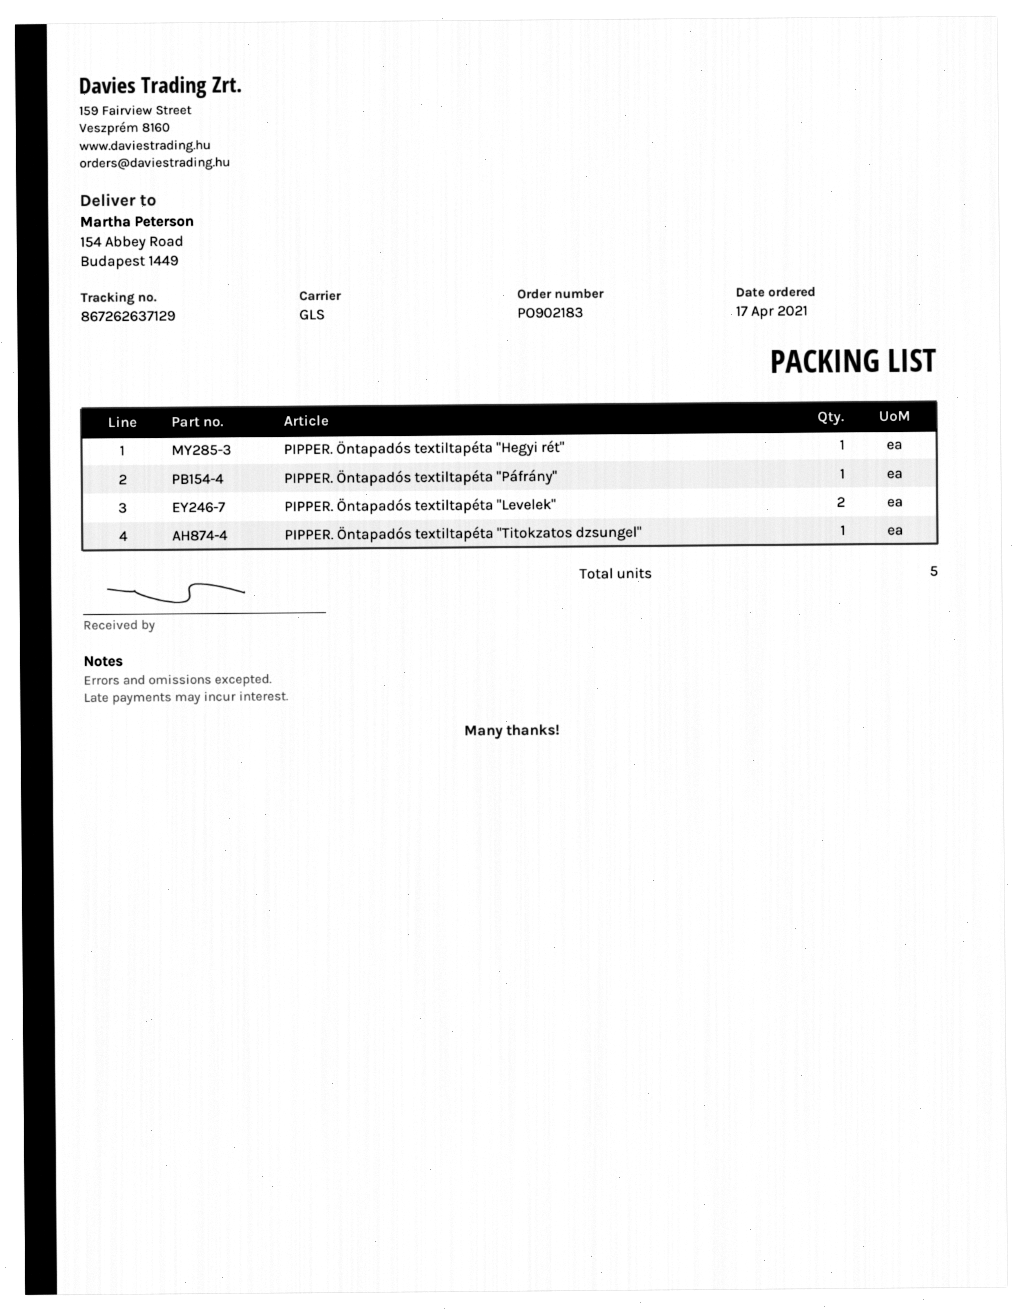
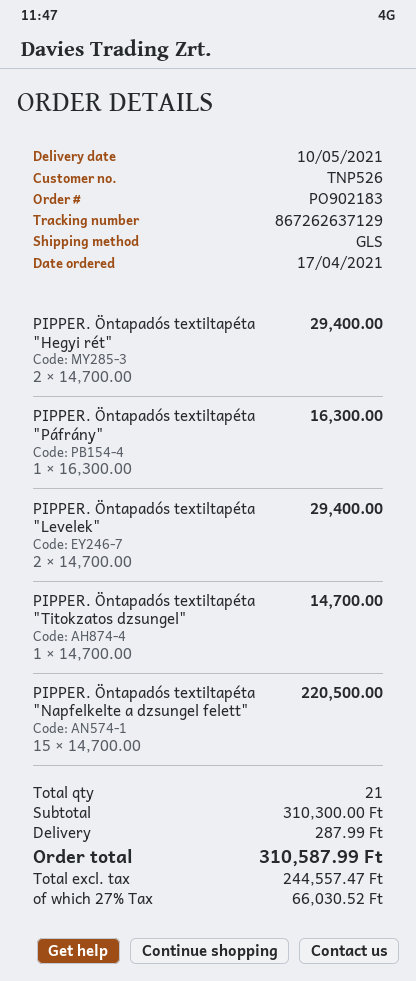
PIPPER. Öntapadós textiltapéta "Hegyi rét": 1 -> 2
PIPPER. Öntapadós textiltapéta "Napfelkelte a dzsungel felett": none -> 15
total quantity: 5 -> 21

